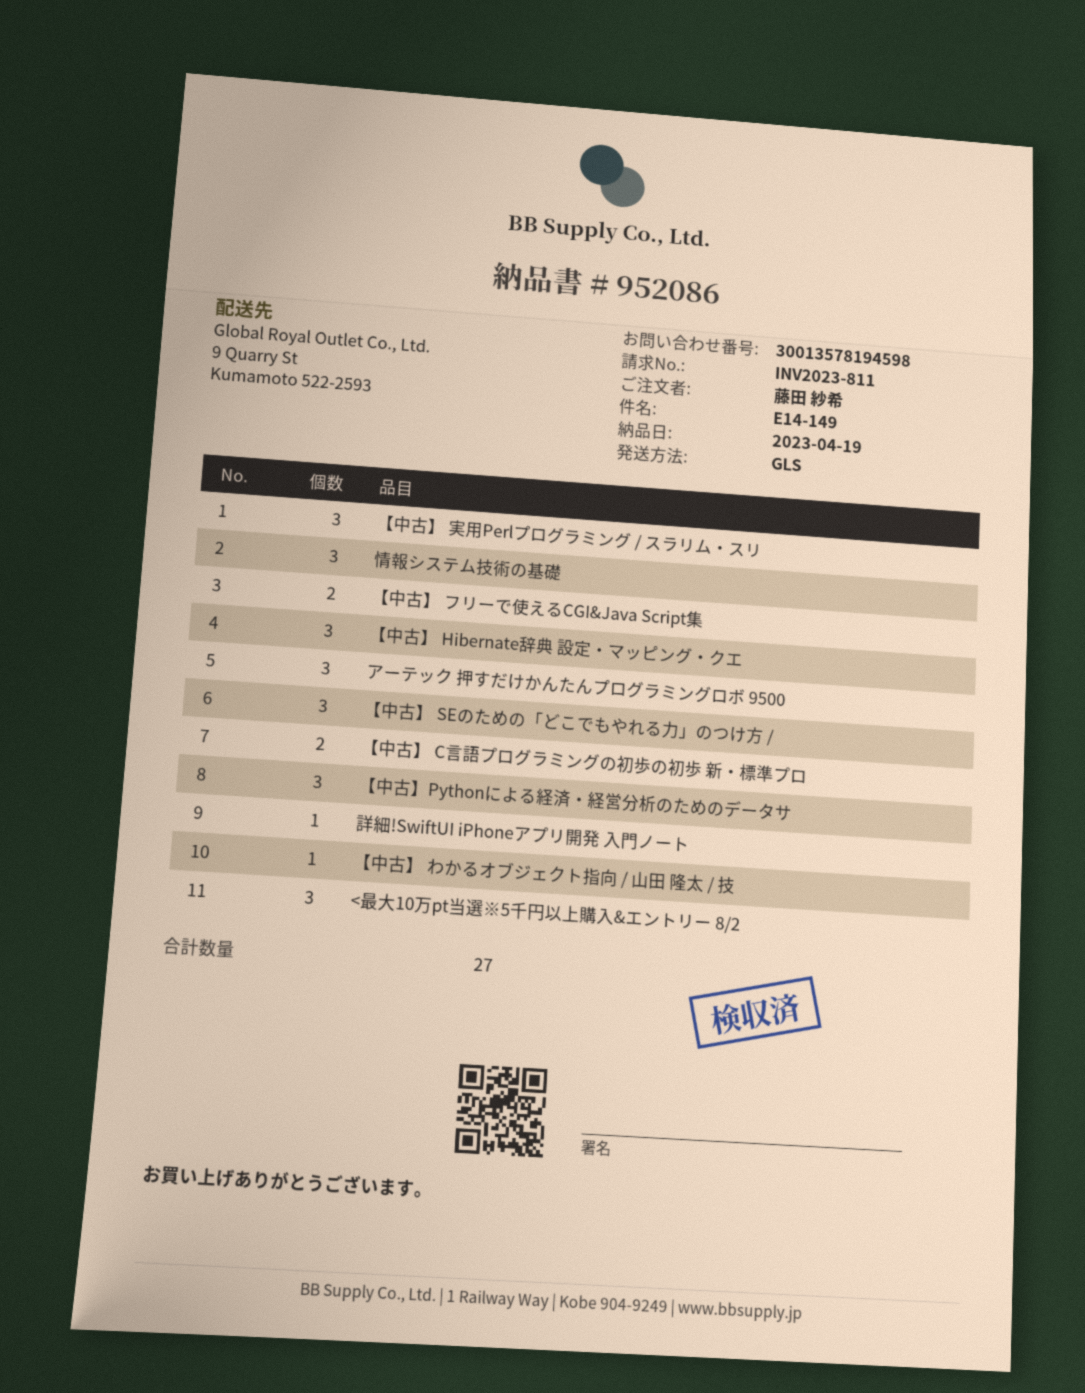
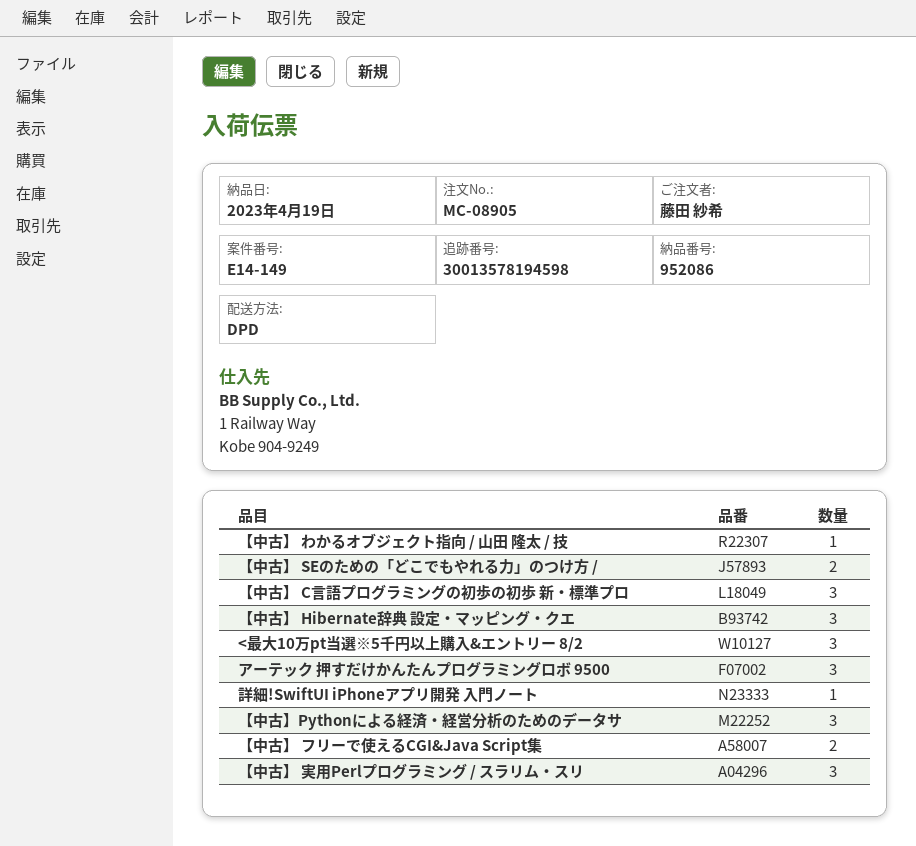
shipping method: GLS -> DPD
情報システム技術の基礎: 3 -> none
【中古】 SEのための「どこでもやれる力」のつけ方 /: 3 -> 2
【中古】 C言語プログラミングの初歩の初歩 新・標準プロ: 2 -> 3

